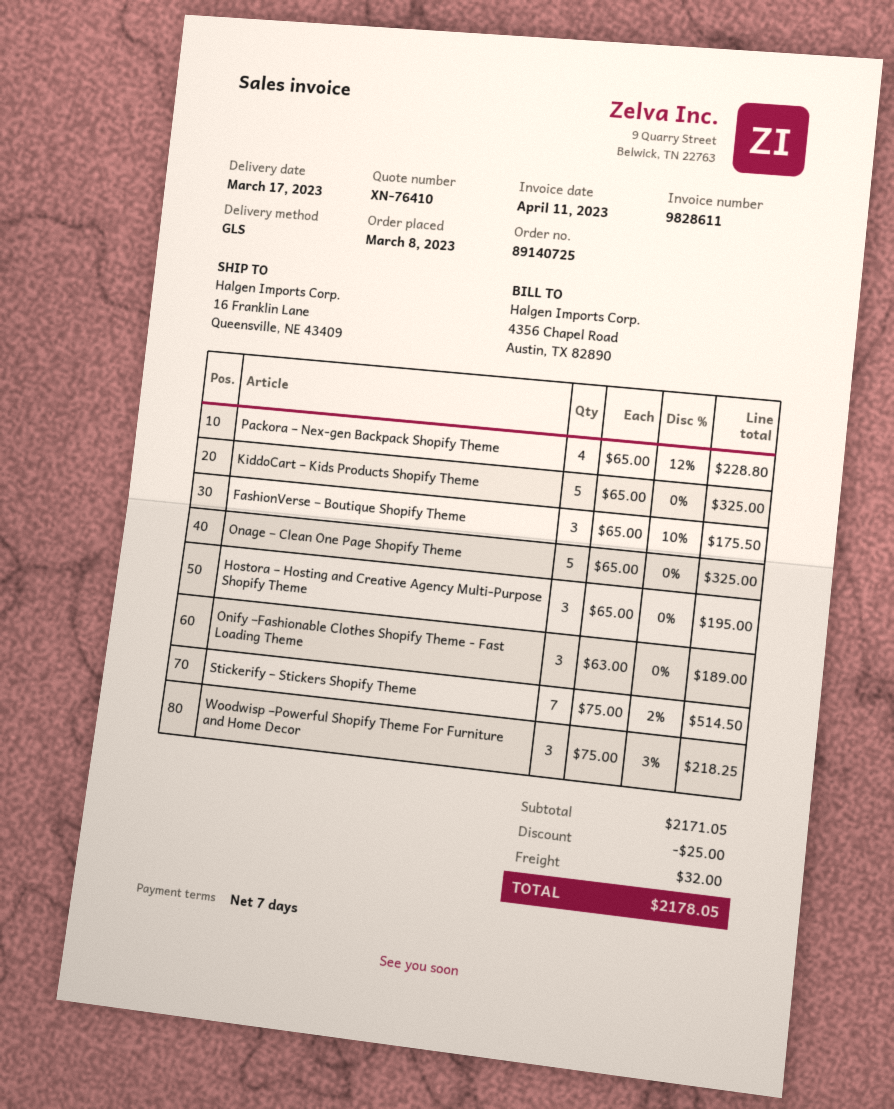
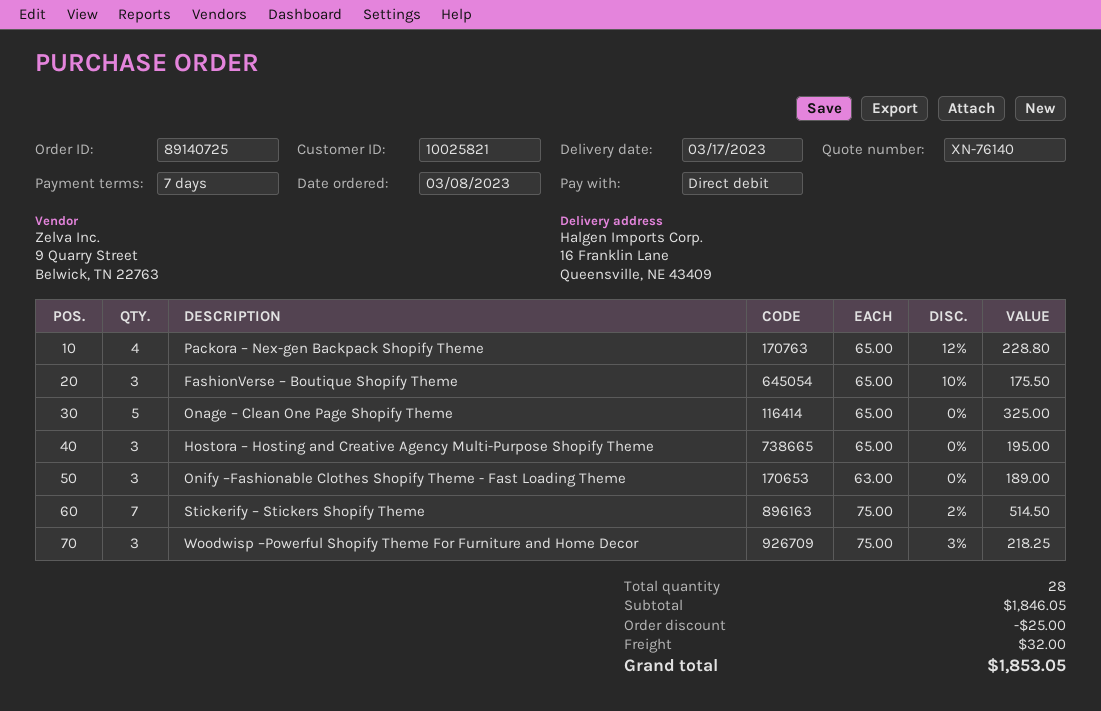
quote number: XN-76410 -> XN-76140
KiddoCart – Kids Products Shopify Theme: 5 x 65.00 = 325.00 -> none
subtotal: 2171.05 -> 1846.05
total: 2178.05 -> 1853.05

